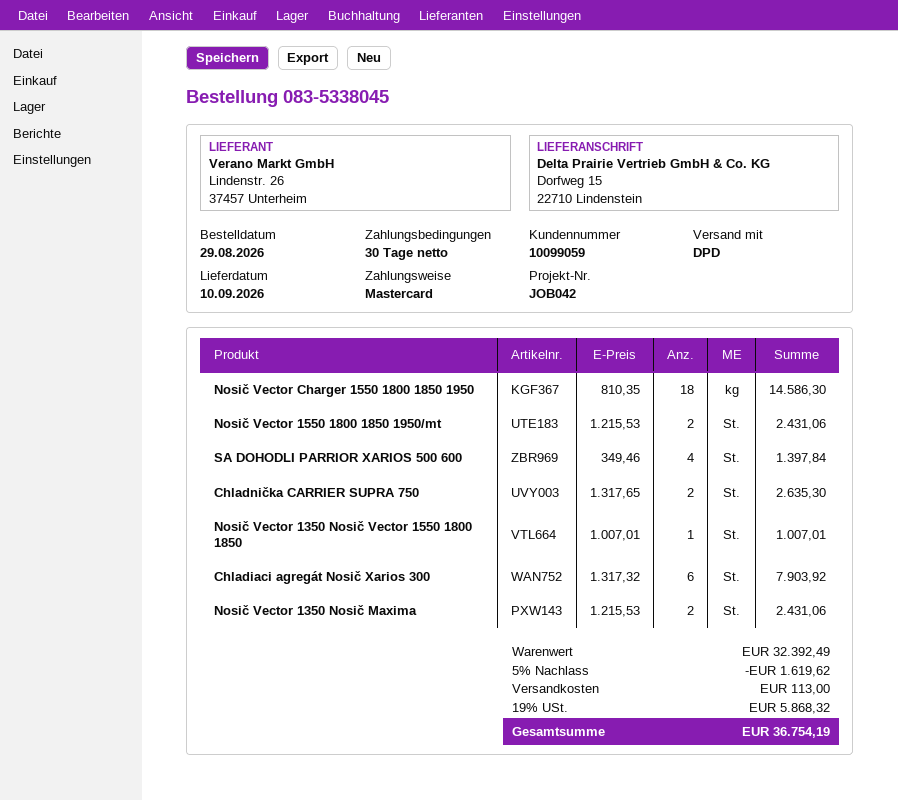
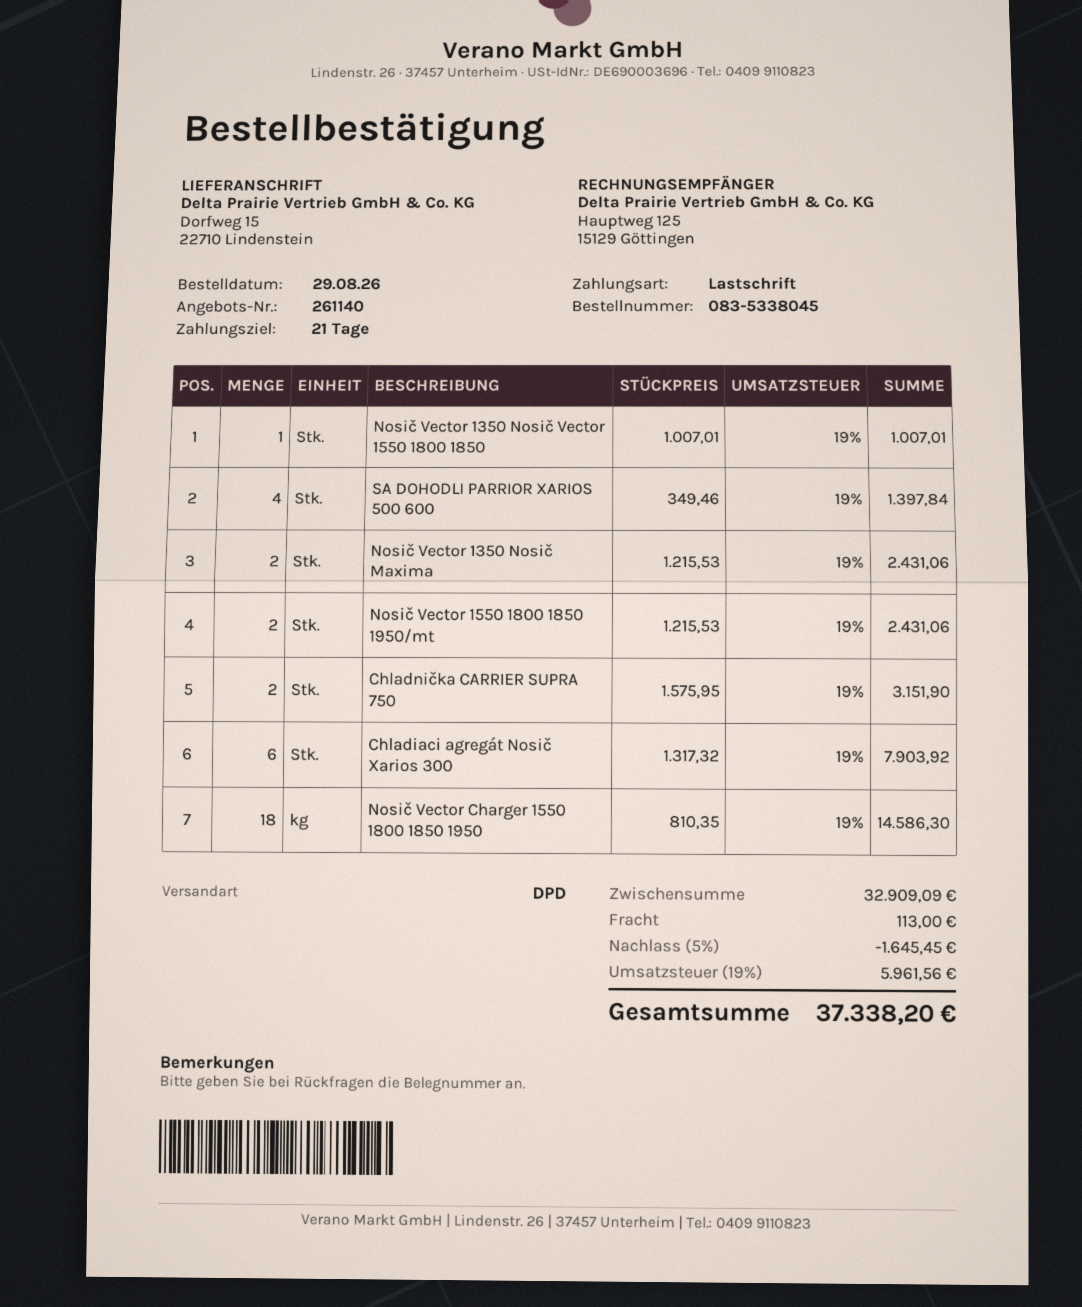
payment terms: 30 days -> 21 days
payment method: Mastercard -> direct debit
Chladnička CARRIER SUPRA 750: 2 x 1317.65 = 2635.30 -> 2 x 1575.95 = 3151.90
subtotal: 32392.49 -> 32909.09
discount: 5% = 1619.62 -> 5% = 1645.45
tax: 19% = 5868.32 -> 19% = 5961.56
total: 36754.19 -> 37338.20

